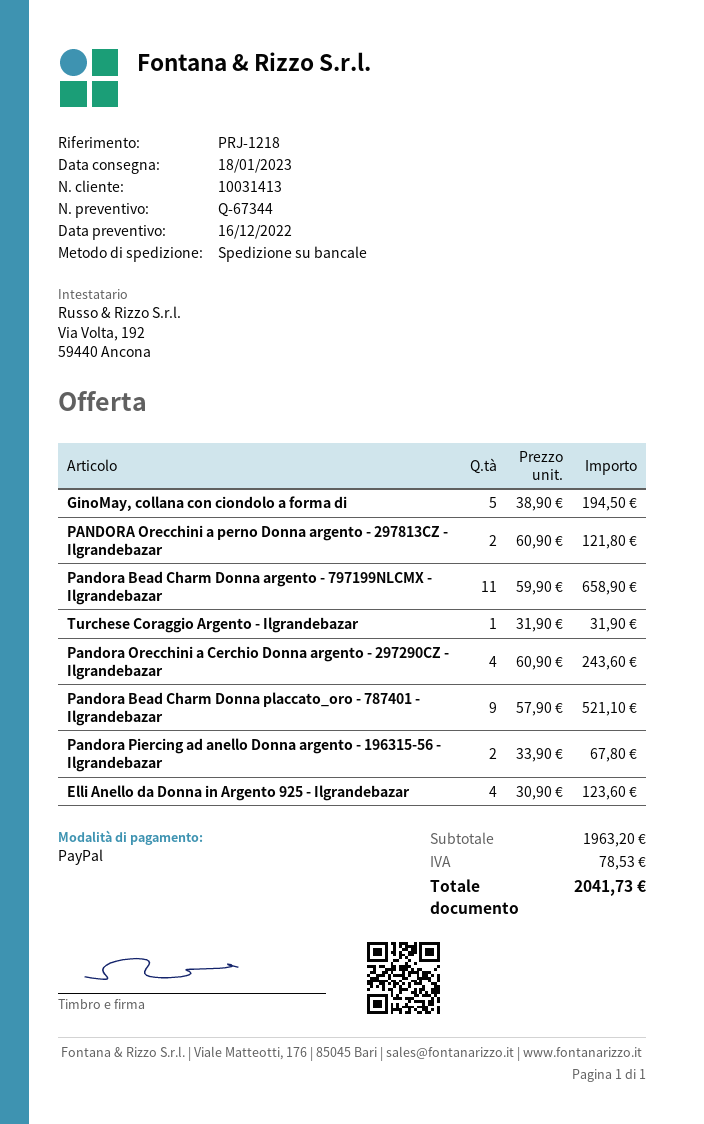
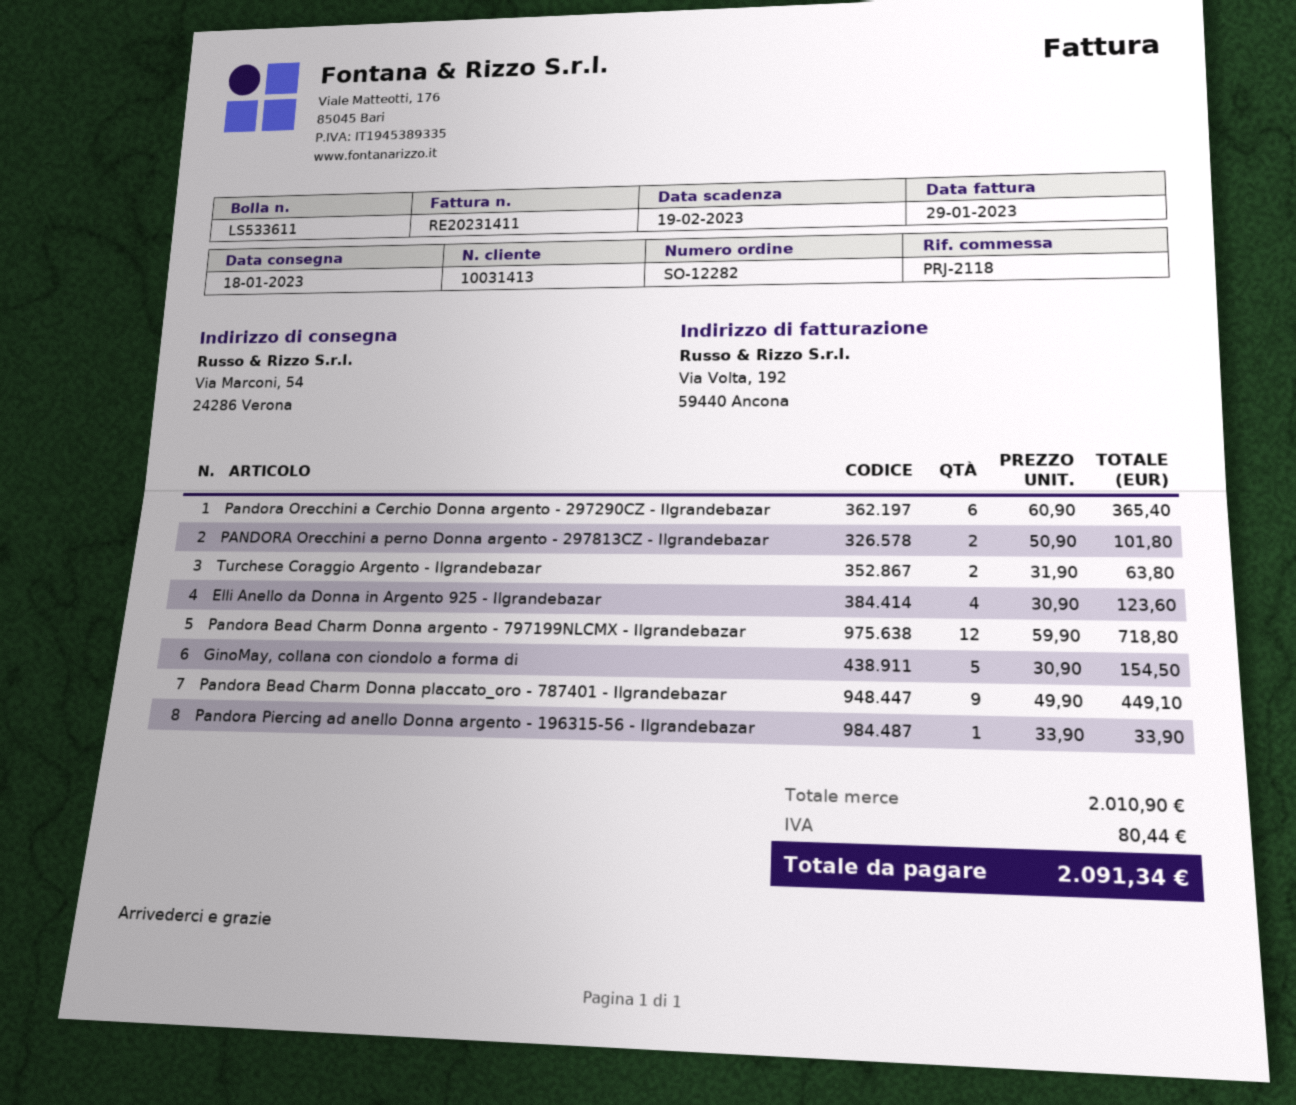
reference: PRJ-1218 -> PRJ-2118
GinoMay, collana con ciondolo a forma di: 5 x 38.90 = 194.50 -> 5 x 30.90 = 154.50
PANDORA Orecchini a perno Donna argento - 297813CZ - Ilgrandebazar: 2 x 60.90 = 121.80 -> 2 x 50.90 = 101.80
Pandora Bead Charm Donna argento - 797199NLCMX - Ilgrandebazar: 11 x 59.90 = 658.90 -> 12 x 59.90 = 718.80
Turchese Coraggio Argento - Ilgrandebazar: 1 x 31.90 = 31.90 -> 2 x 31.90 = 63.80
Pandora Orecchini a Cerchio Donna argento - 297290CZ - Ilgrandebazar: 4 x 60.90 = 243.60 -> 6 x 60.90 = 365.40
Pandora Bead Charm Donna placcato_oro - 787401 - Ilgrandebazar: 9 x 57.90 = 521.10 -> 9 x 49.90 = 449.10
Pandora Piercing ad anello Donna argento - 196315-56 - Ilgrandebazar: 2 x 33.90 = 67.80 -> 1 x 33.90 = 33.90
subtotal: 1963.20 -> 2010.90
tax: 78.53 -> 80.44
total: 2041.73 -> 2091.34

